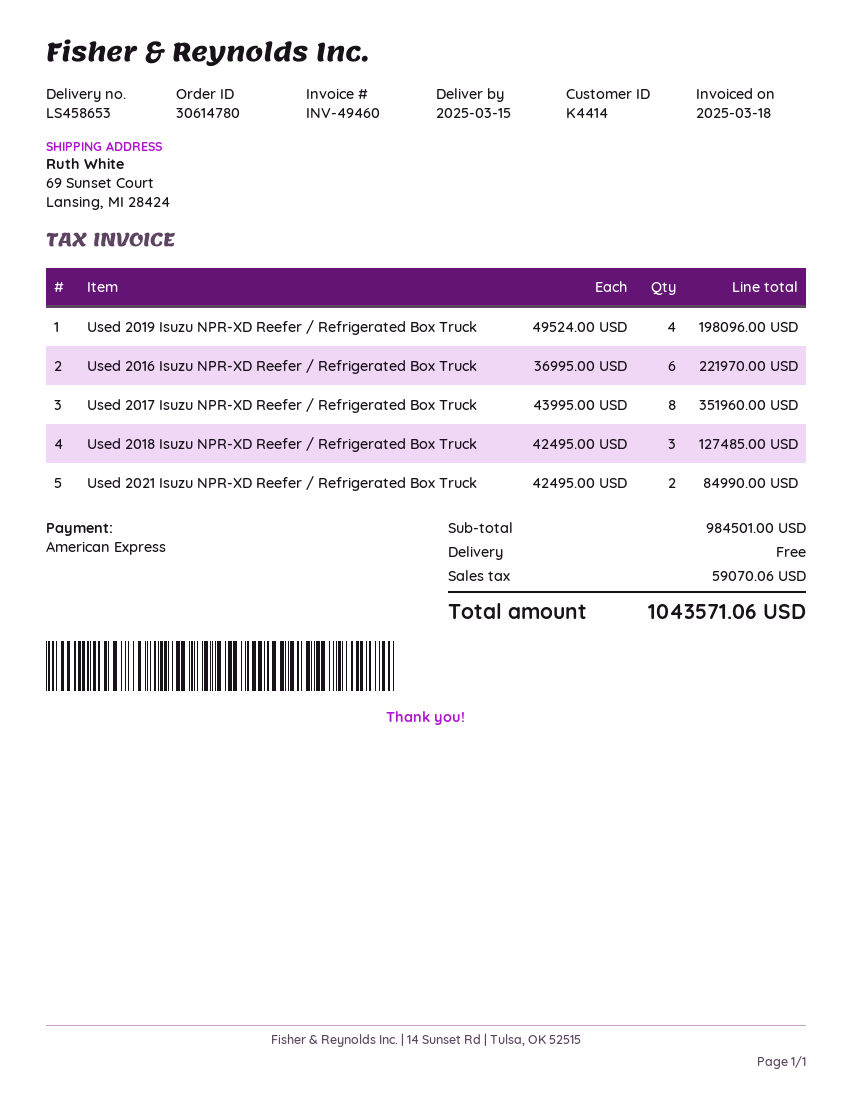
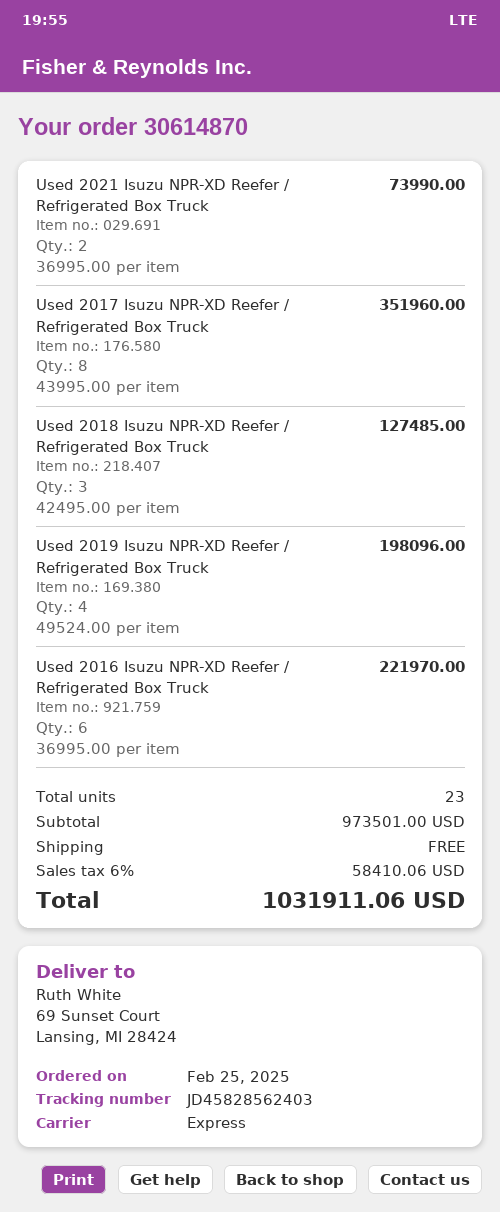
order number: 30614780 -> 30614870
Used 2021 Isuzu NPR-XD Reefer / Refrigerated Box Truck: 2 x 42495.00 = 84990.00 -> 2 x 36995.00 = 73990.00
subtotal: 984501.00 -> 973501.00
tax: 59070.06 -> 58410.06
total: 1043571.06 -> 1031911.06

